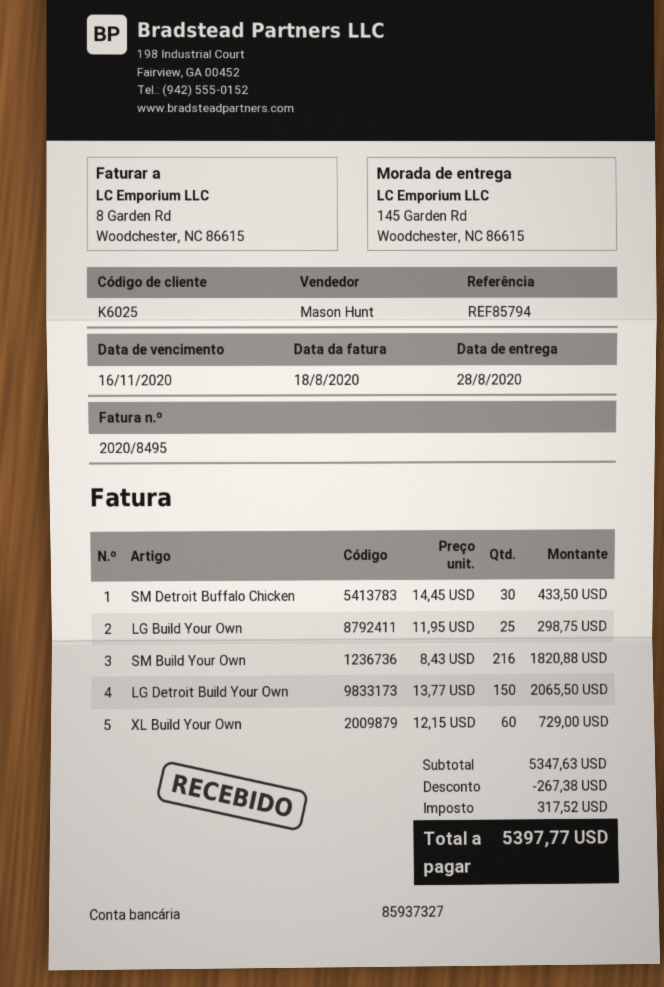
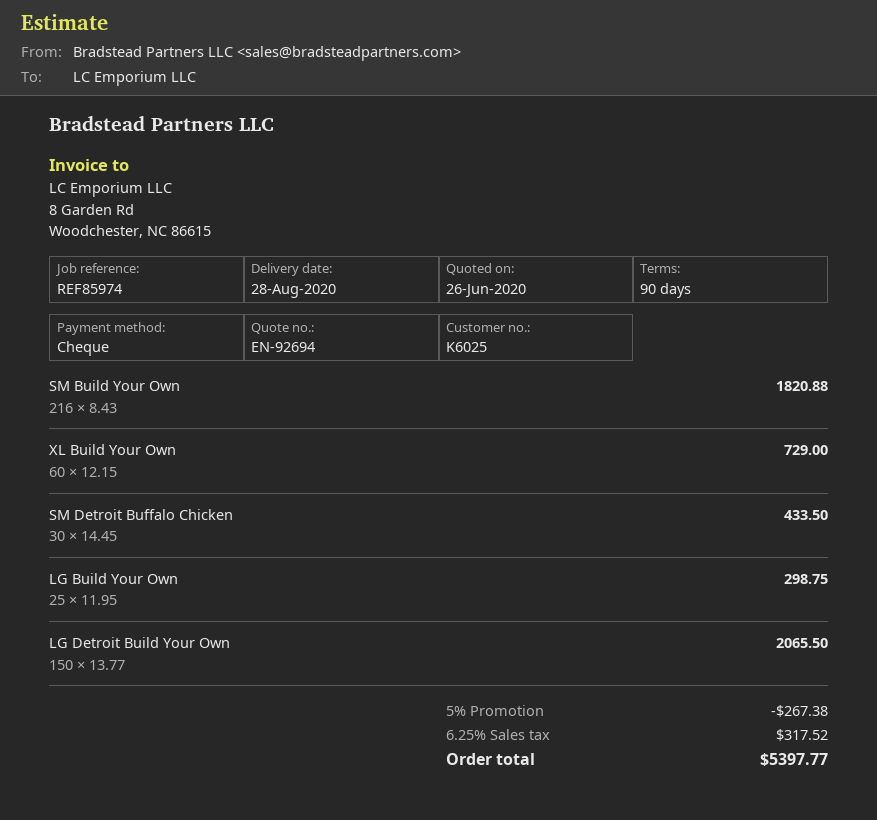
reference: REF85794 -> REF85974

